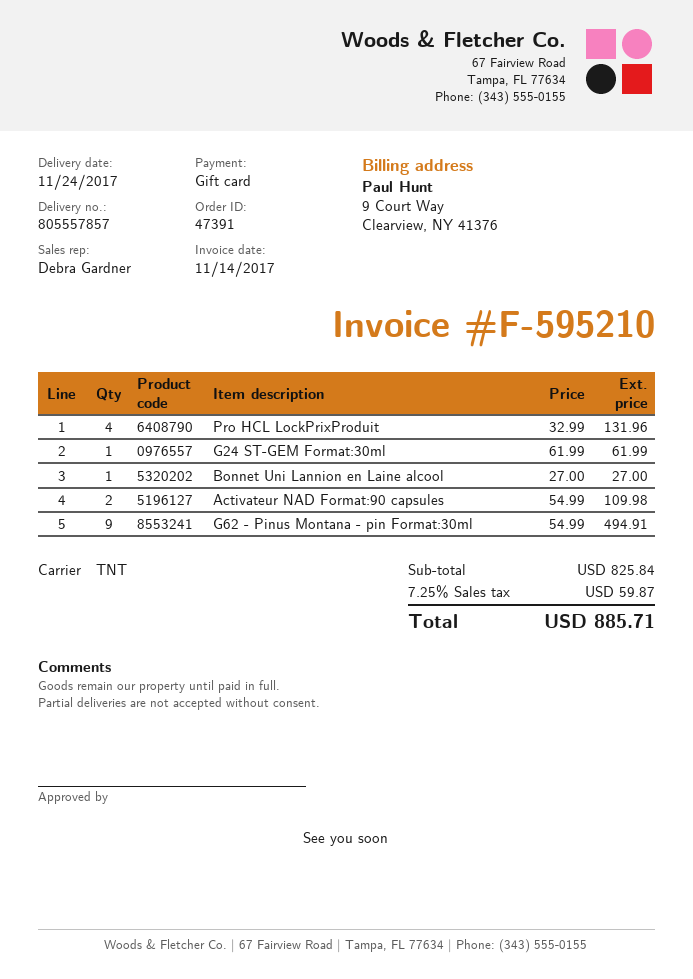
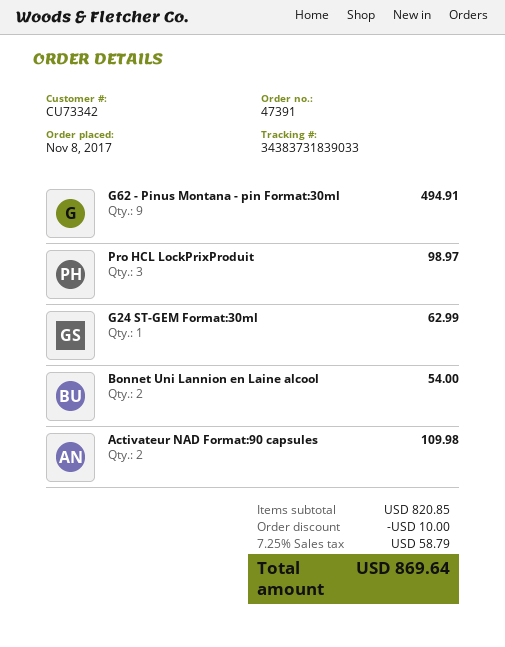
Pro HCL LockPrixProduit: 4 for 131.96 -> 3 for 98.97
G24 ST-GEM Format:30ml: 1 for 61.99 -> 1 for 62.99
Bonnet Uni Lannion en Laine alcool: 1 for 27.00 -> 2 for 54.00
subtotal: 825.84 -> 820.85
discount: none -> 10.00
tax: 7.25% = 59.87 -> 7.25% = 58.79
total: 885.71 -> 869.64

